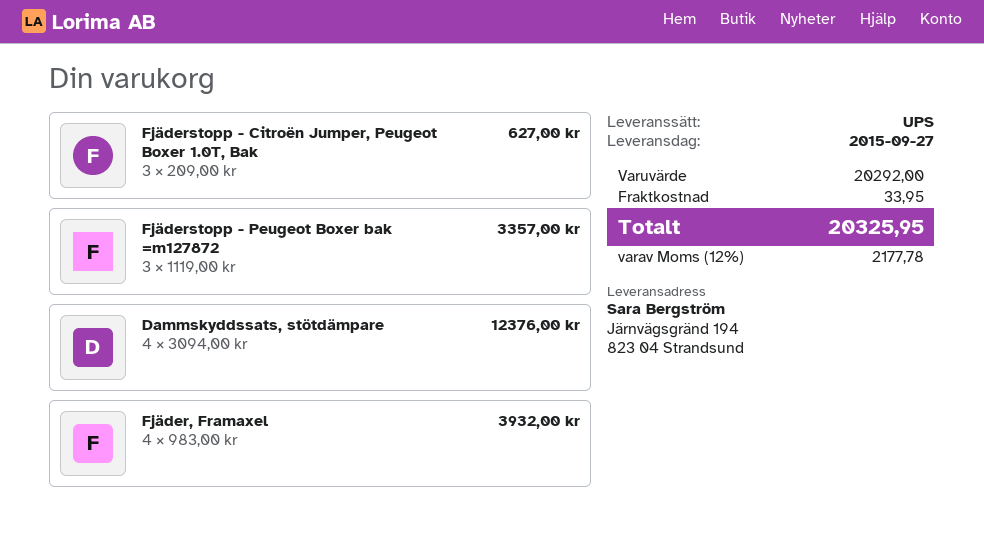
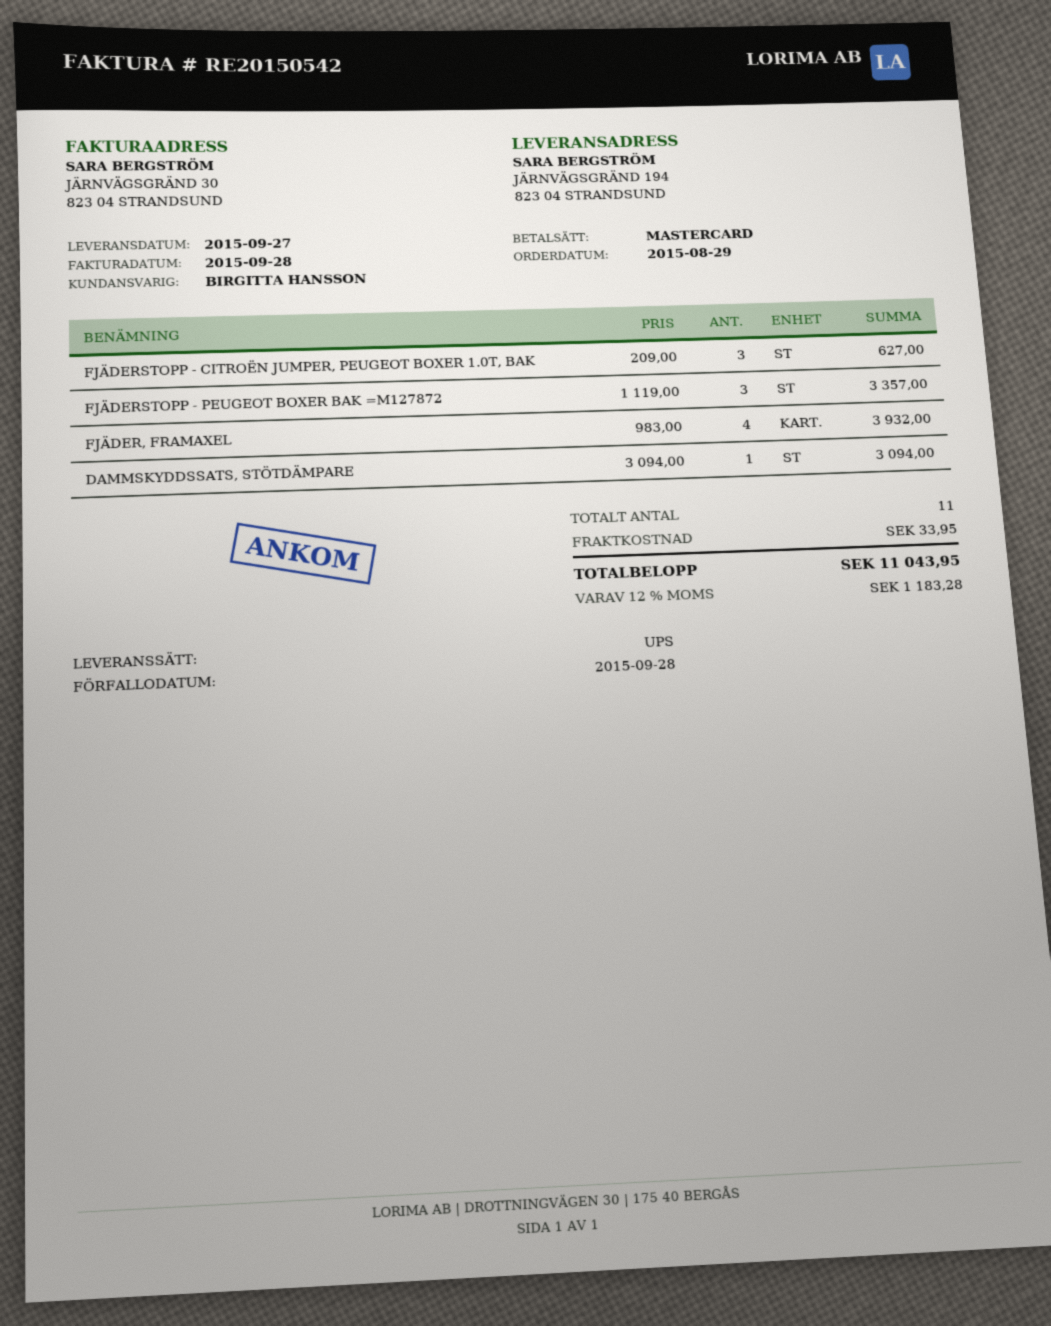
Dammskyddssats, stötdämpare: 4 x 3094.00 = 12376.00 -> 1 x 3094.00 = 3094.00
tax: 12% = 2177.78 -> 12% = 1183.28
total: 20325.95 -> 11043.95

